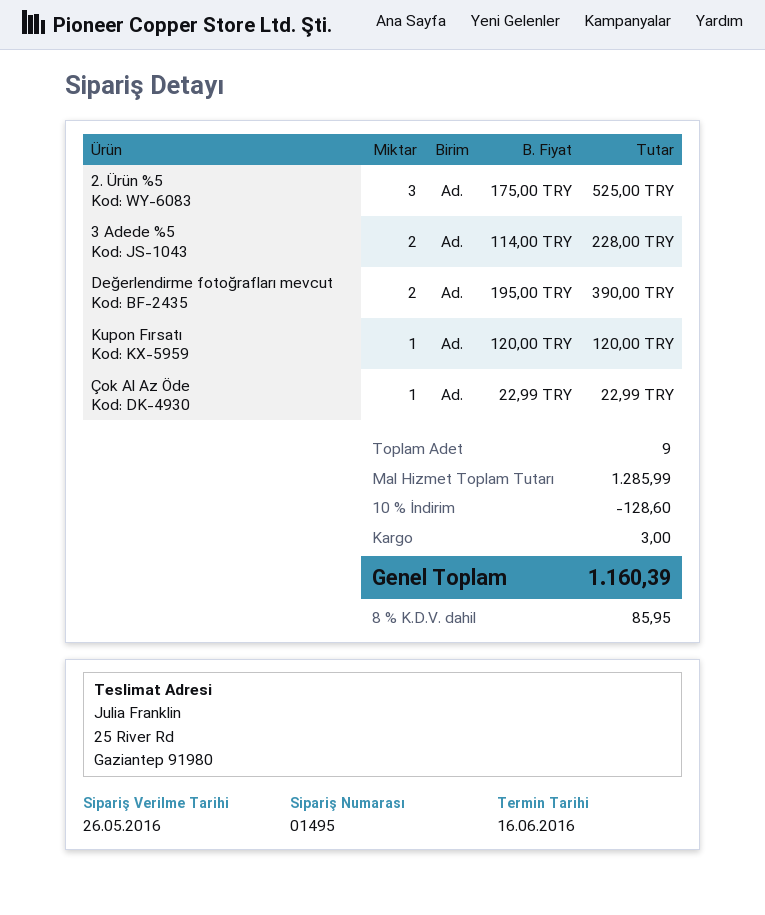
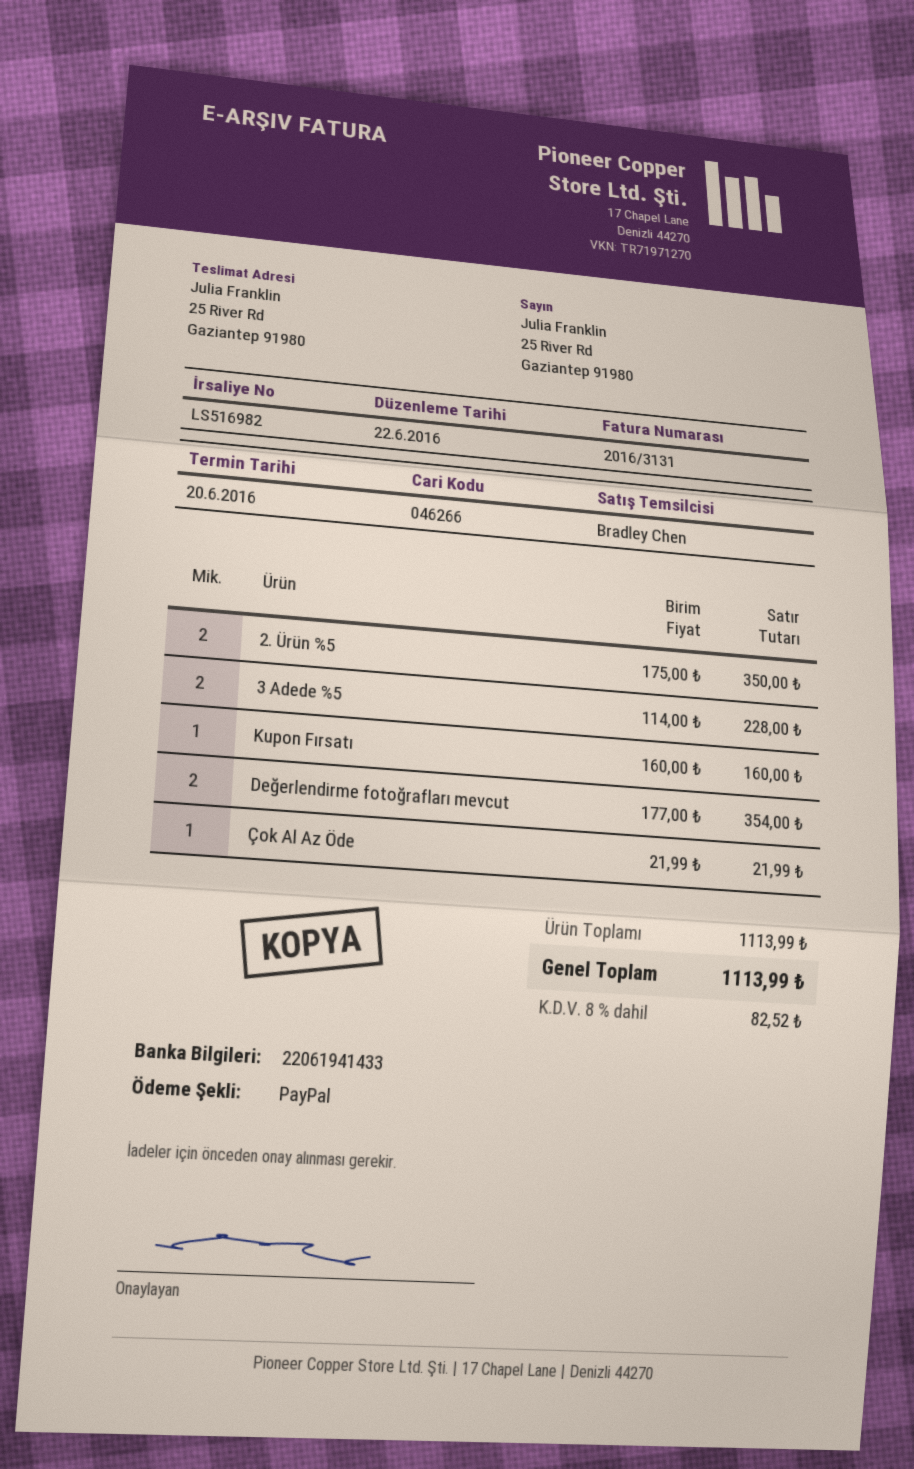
delivery date: 2016-06-16 -> 2016-06-20
2. Ürün %5: 3 x 175.00 = 525.00 -> 2 x 175.00 = 350.00
Değerlendirme fotoğrafları mevcut: 2 x 195.00 = 390.00 -> 2 x 177.00 = 354.00
Kupon Fırsatı: 1 x 120.00 = 120.00 -> 1 x 160.00 = 160.00
Çok Al Az Öde: 1 x 22.99 = 22.99 -> 1 x 21.99 = 21.99
subtotal: 1285.99 -> 1113.99
discount: 10% = 128.60 -> none
shipping: 3.00 -> none
tax: 8% = 85.95 -> 8% = 82.52
total: 1160.39 -> 1113.99

